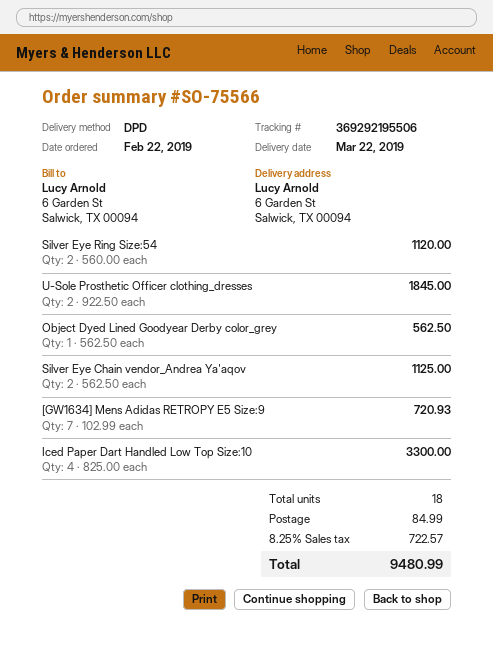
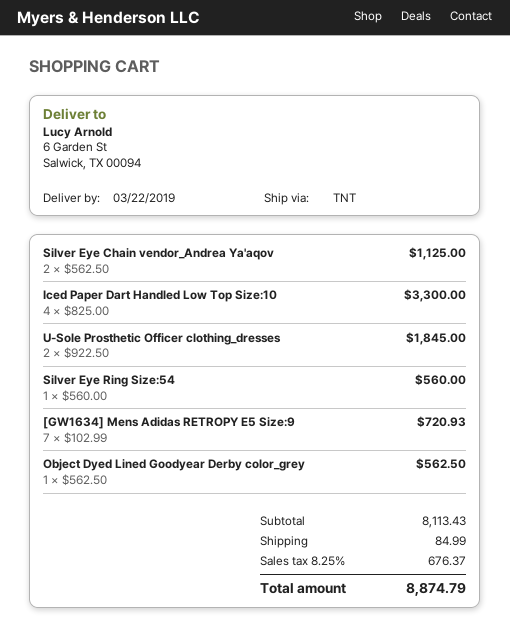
shipping method: DPD -> TNT
Silver Eye Ring Size:54: 2 x 560.00 = 1120.00 -> 1 x 560.00 = 560.00
tax: 8.25% = 722.57 -> 8.25% = 676.37
total: 9480.99 -> 8874.79

